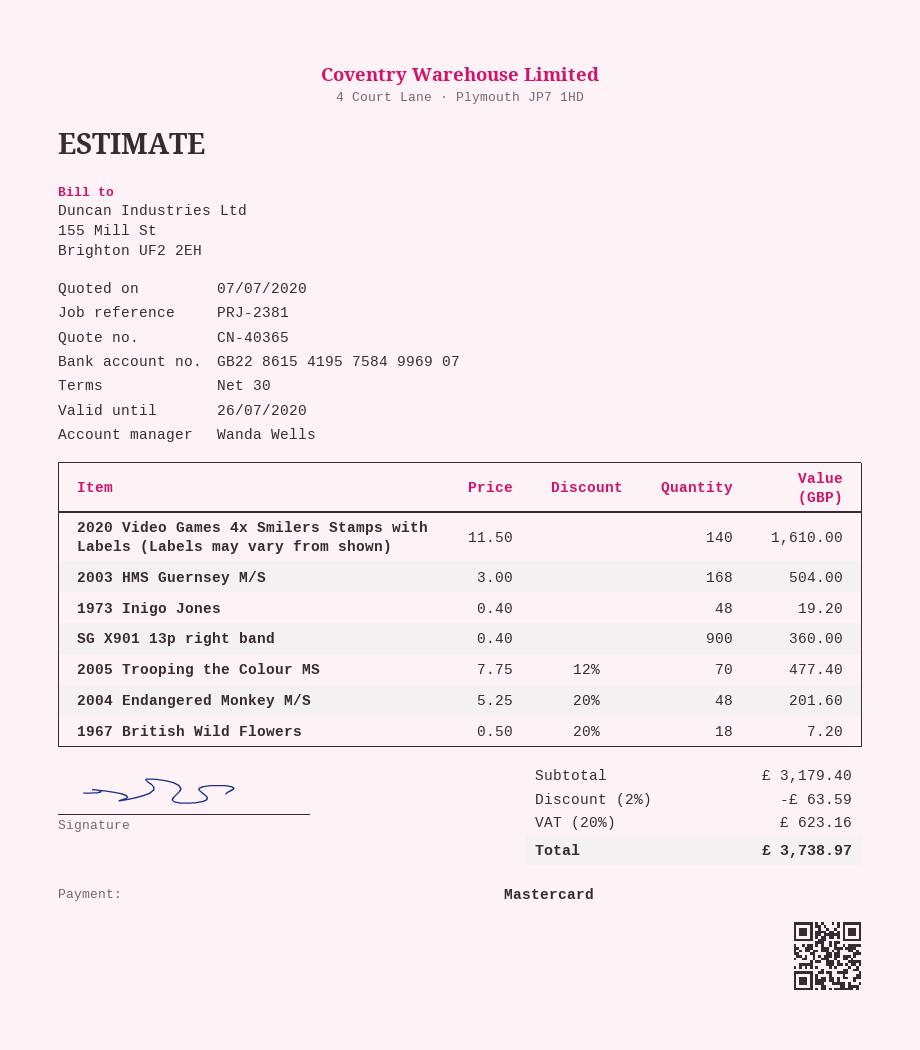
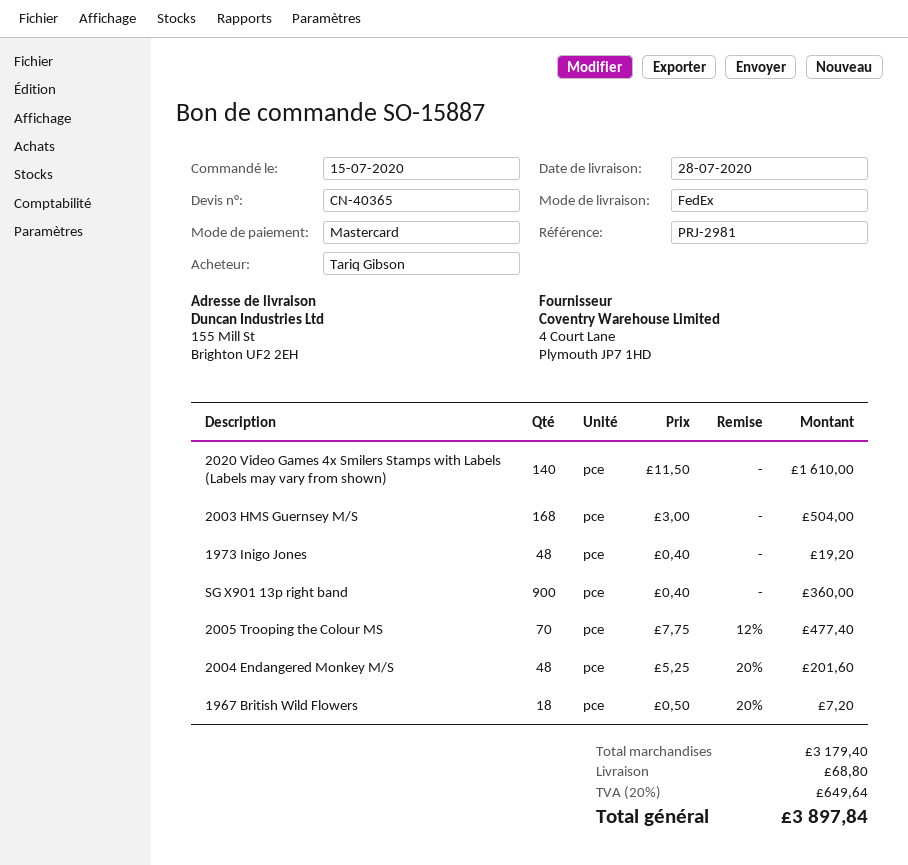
reference: PRJ-2381 -> PRJ-2981
discount: 2% = 63.59 -> none
shipping: none -> 68.80
tax: 20% = 623.16 -> 20% = 649.64
total: 3738.97 -> 3897.84

